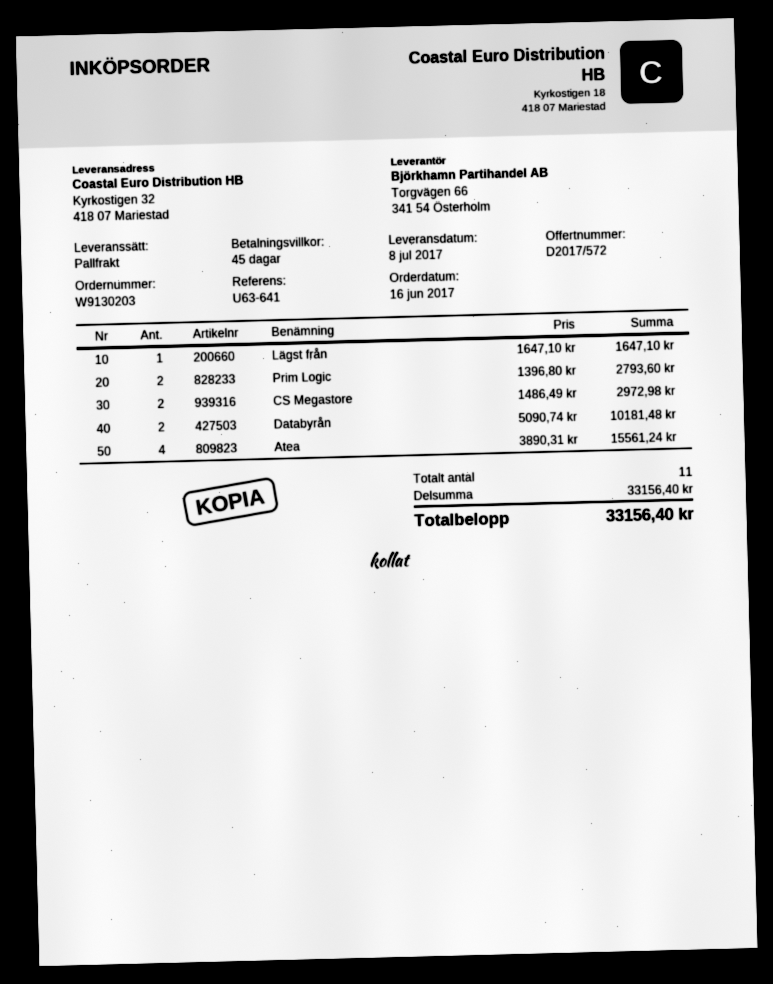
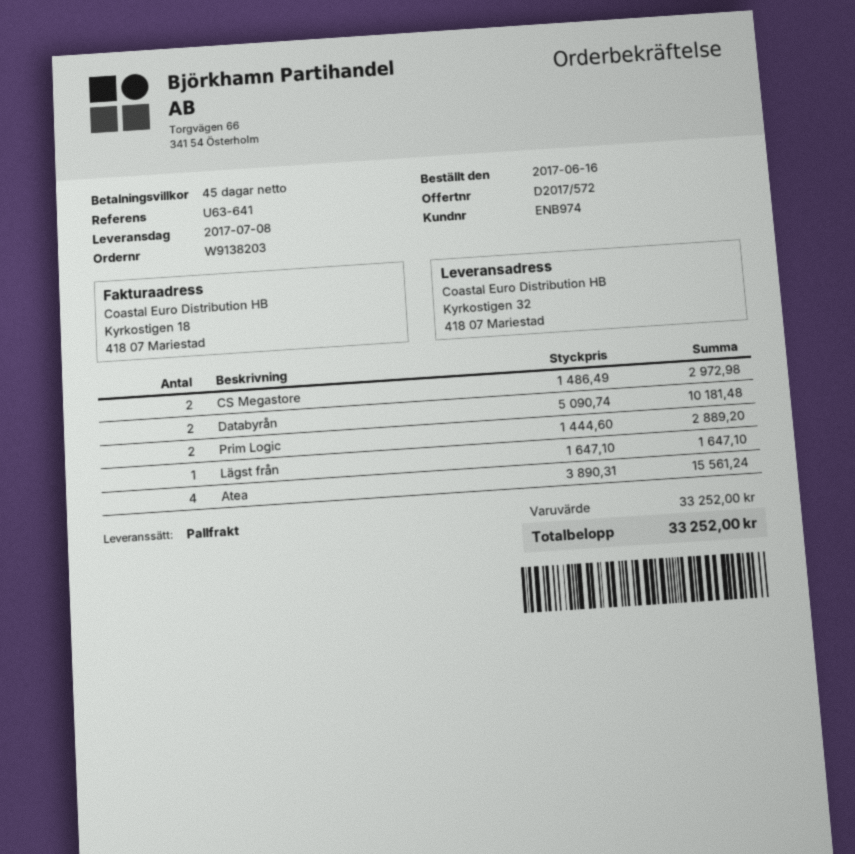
order number: W9130203 -> W9138203
Prim Logic: 2 x 1396.80 = 2793.60 -> 2 x 1444.60 = 2889.20
subtotal: 33156.40 -> 33252.00
total: 33156.40 -> 33252.00

